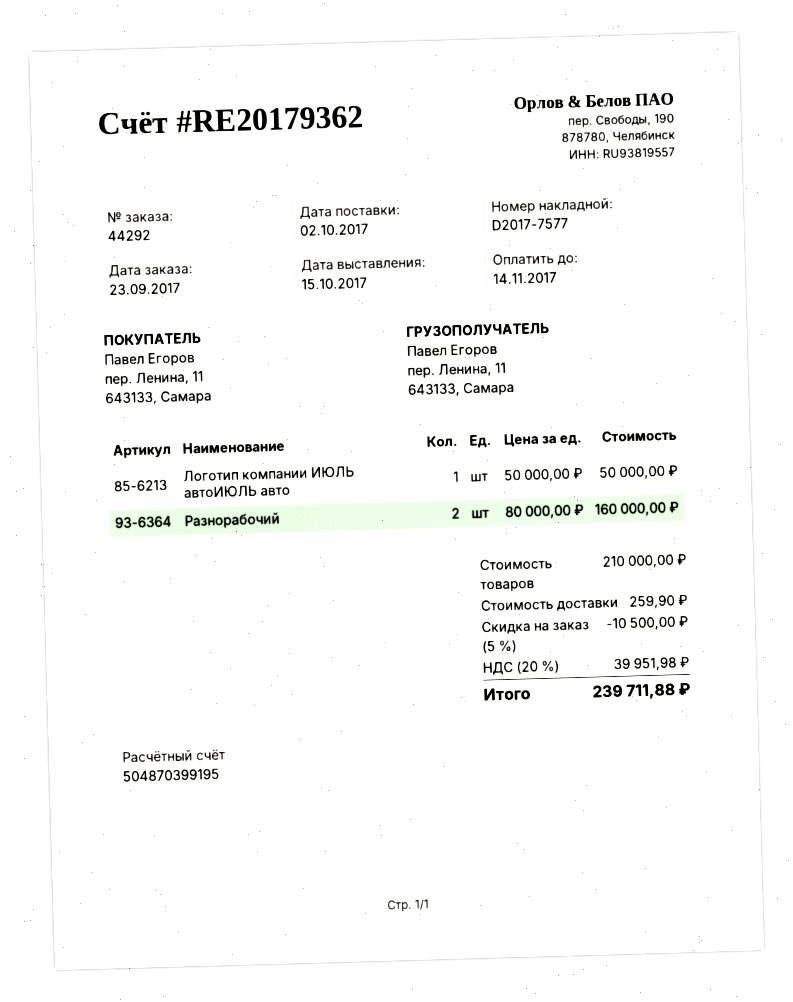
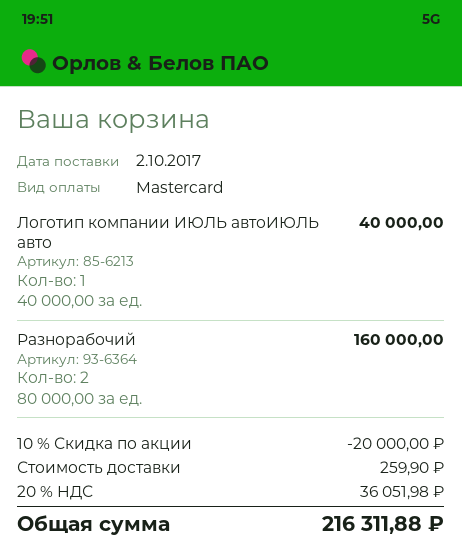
Логотип компании ИЮЛЬ автоИЮЛЬ авто: 1 x 50000.00 = 50000.00 -> 1 x 40000.00 = 40000.00
discount: 5% = 10500.00 -> 10% = 20000.00
tax: 20% = 39951.98 -> 20% = 36051.98
total: 239711.88 -> 216311.88

